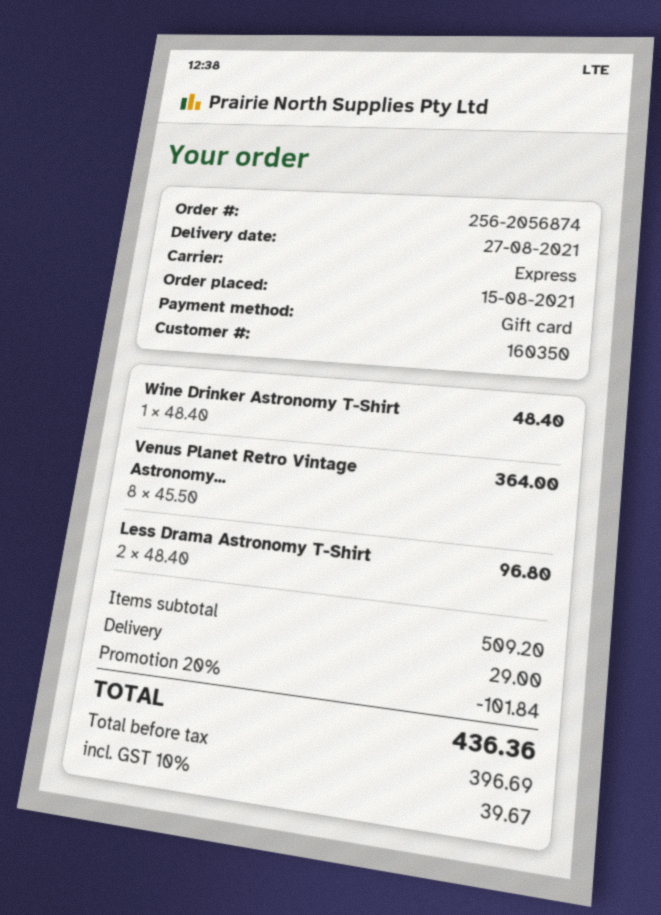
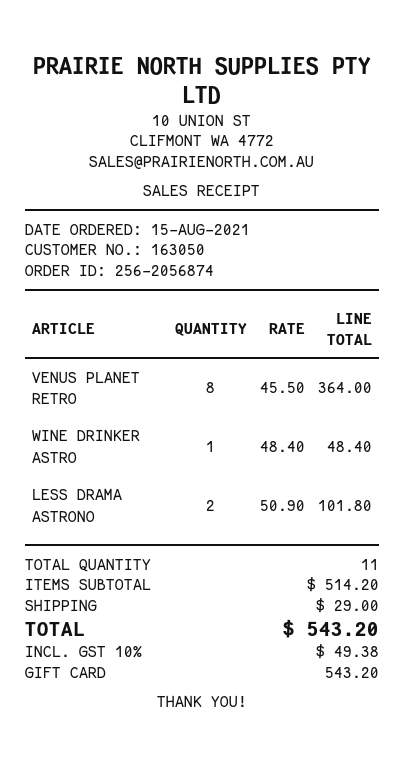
customer number: 160350 -> 163050
Less Drama Astronomy T-Shirt: 2 x 48.40 = 96.80 -> 2 x 50.90 = 101.80
subtotal: 509.20 -> 514.20
discount: 20% = 101.84 -> none
tax: 10% = 39.67 -> 10% = 49.38
total: 436.36 -> 543.20

